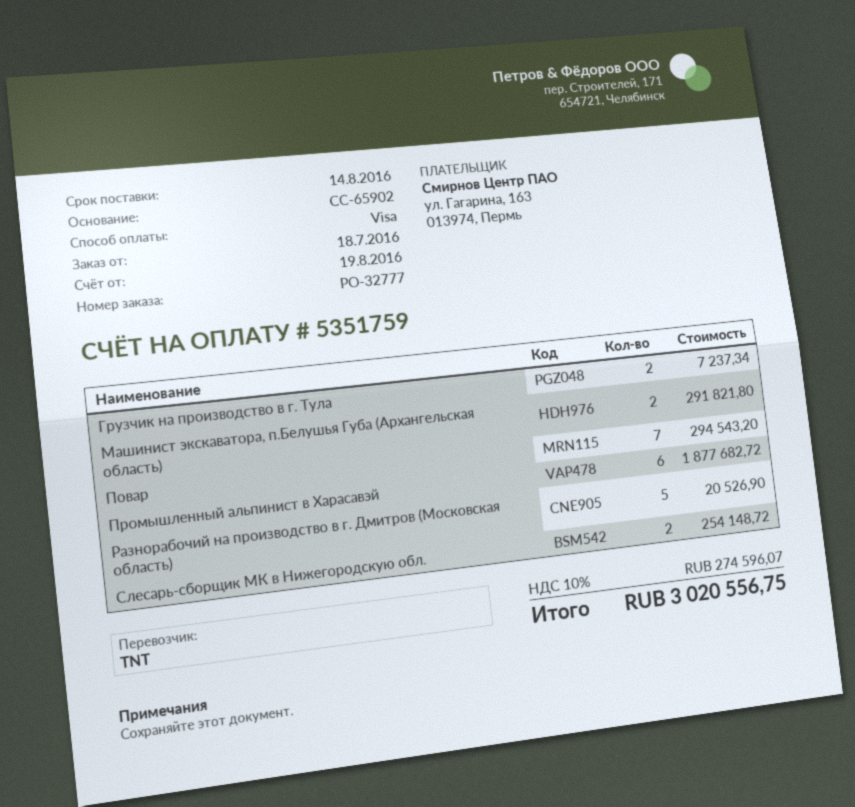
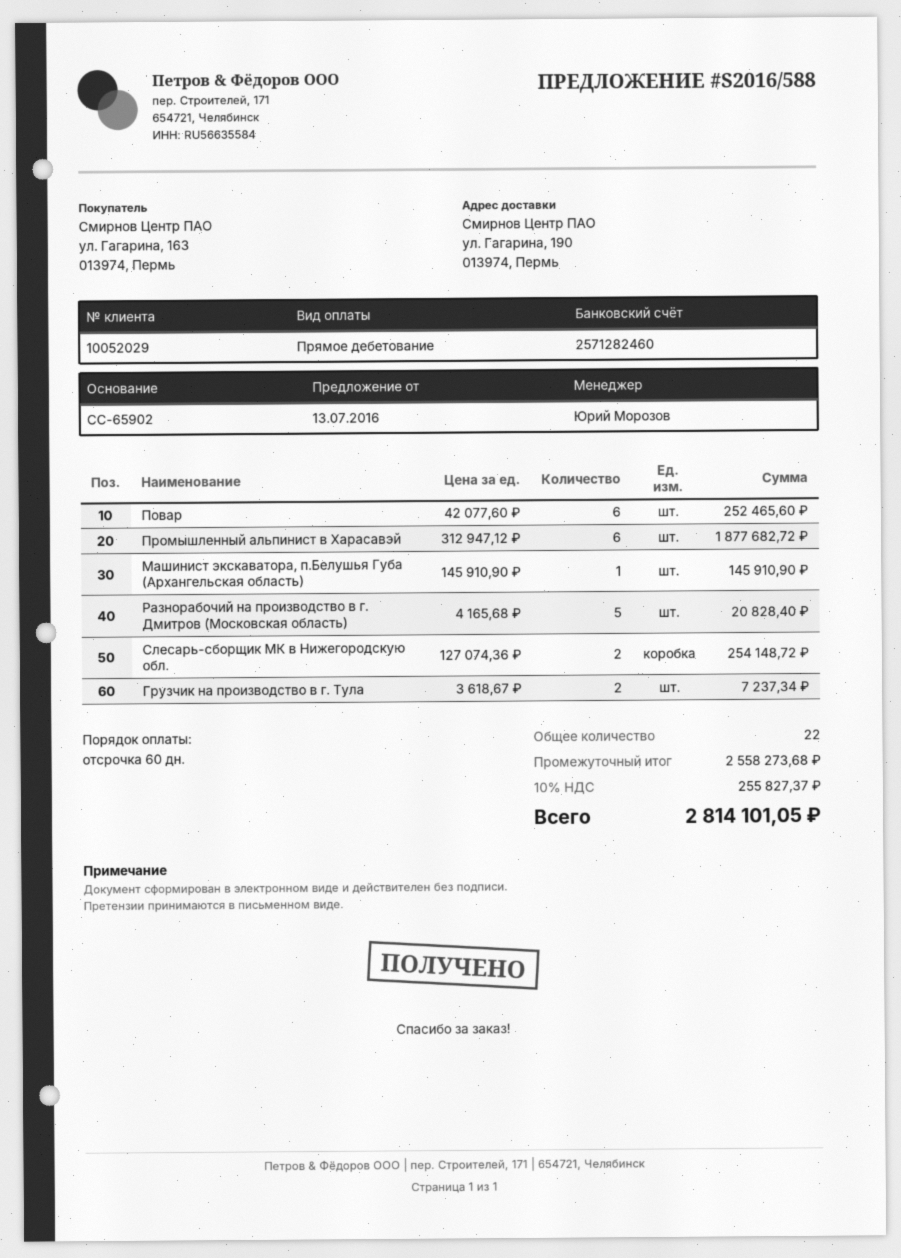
payment method: Visa -> direct debit
Машинист экскаватора, п.Белушья Губа (Архангельская область): 2 for 291821.80 -> 1 for 145910.90
Повар: 7 for 294543.20 -> 6 for 252465.60
Разнорабочий на производство в г. Дмитров (Московская область): 5 for 20526.90 -> 5 for 20828.40
tax: 10% = 274596.07 -> 10% = 255827.37
total: 3020556.75 -> 2814101.05

